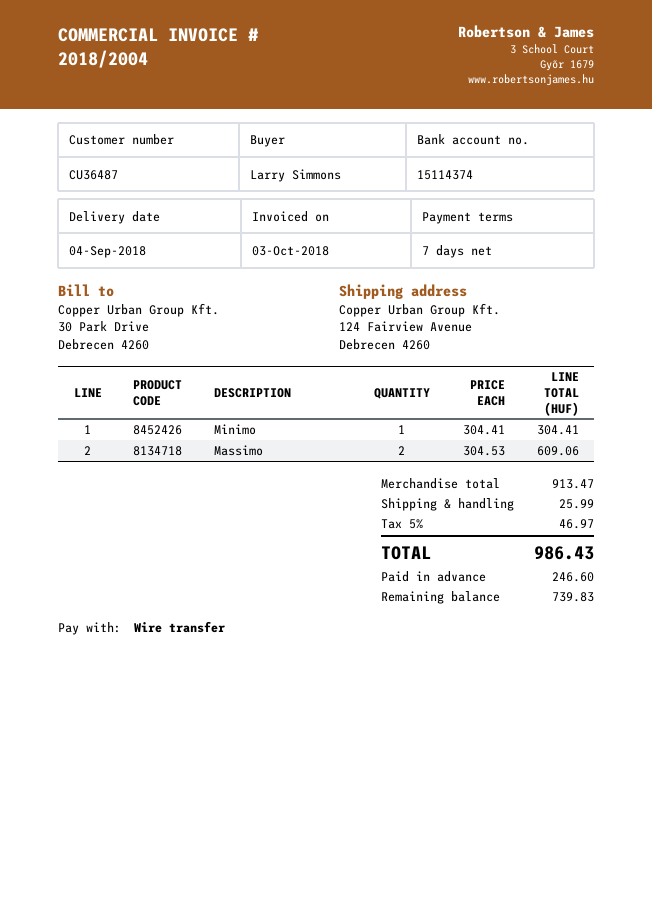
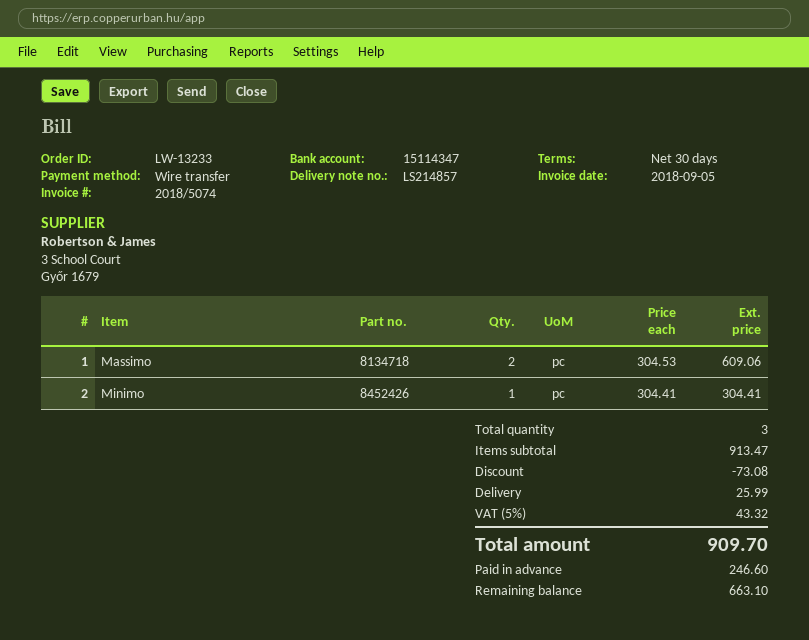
invoice number: 2018/2004 -> 2018/5074
invoice date: 2018-10-03 -> 2018-09-05
payment terms: 7 days -> 30 days
bank account: 15114374 -> 15114347
discount: none -> 73.08
tax: 5% = 46.97 -> 5% = 43.32
total: 986.43 -> 909.70
balance: 739.83 -> 663.10

